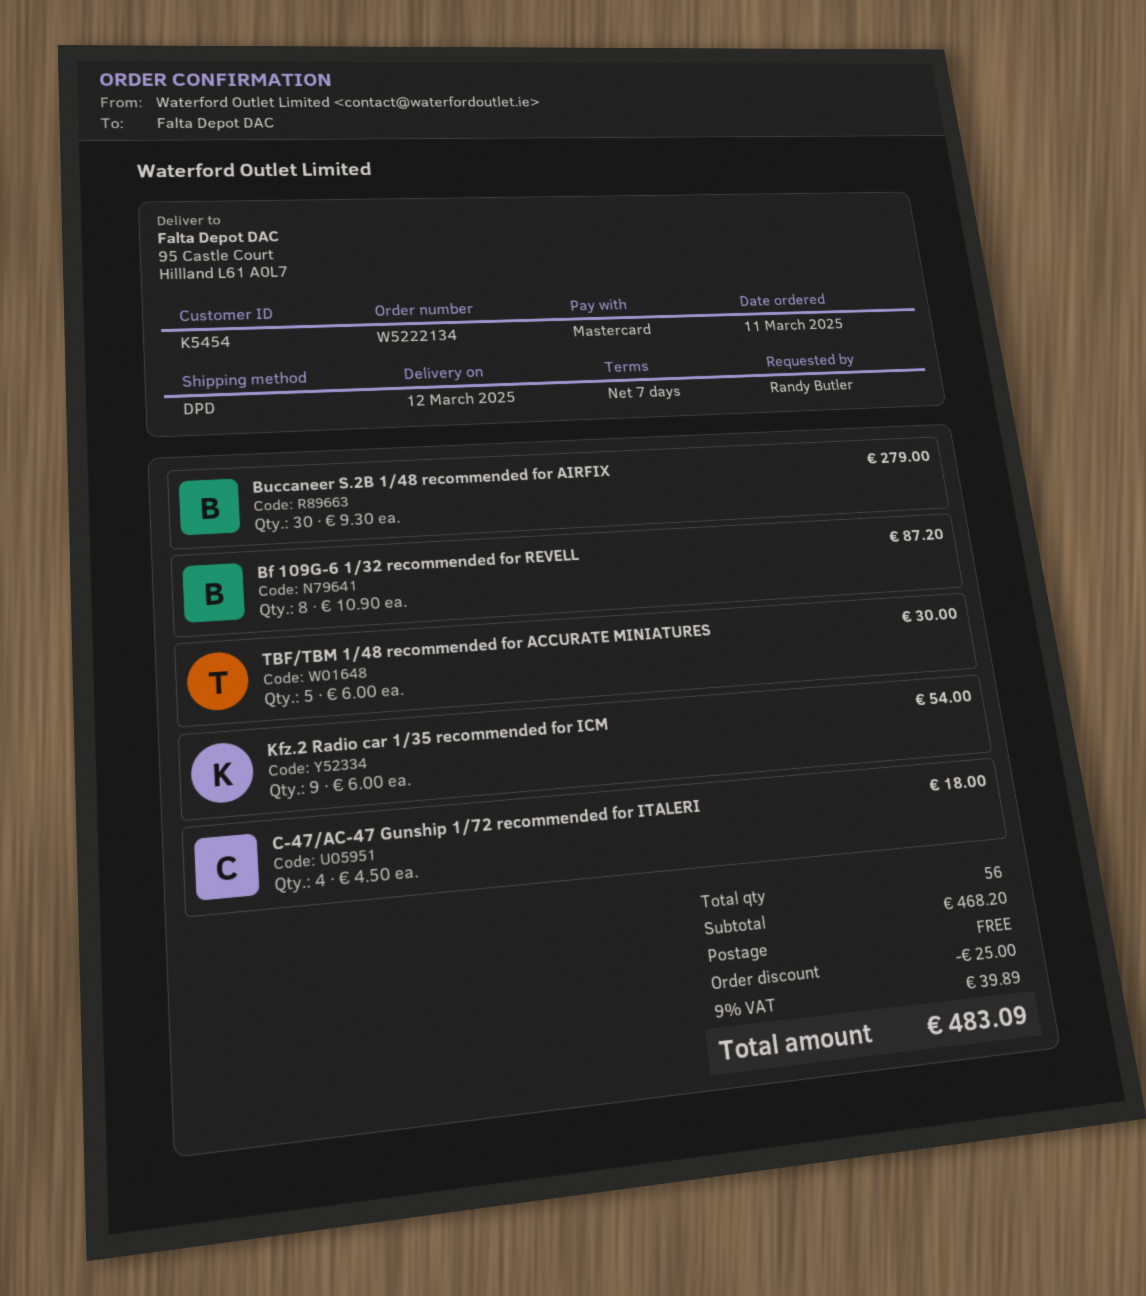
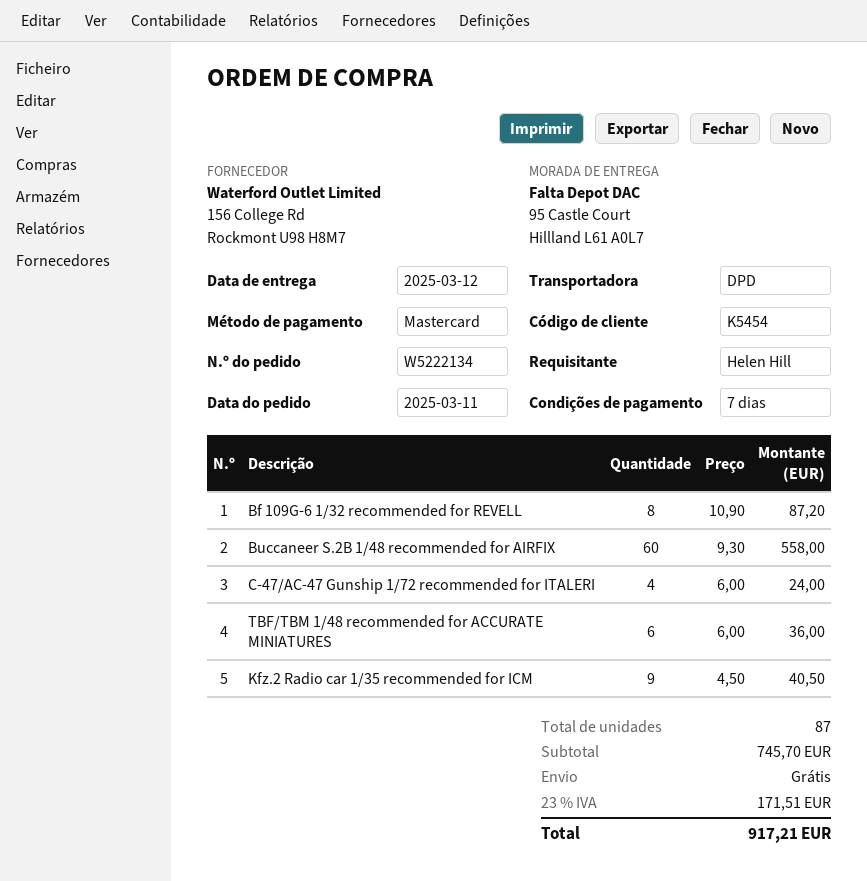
ordered by: Randy Butler -> Helen Hill
Buccaneer S.2B 1/48 recommended for AIRFIX: 30 x 9.30 = 279.00 -> 60 x 9.30 = 558.00
TBF/TBM 1/48 recommended for ACCURATE MINIATURES: 5 x 6.00 = 30.00 -> 6 x 6.00 = 36.00
Kfz.2 Radio car 1/35 recommended for ICM: 9 x 6.00 = 54.00 -> 9 x 4.50 = 40.50
C-47/AC-47 Gunship 1/72 recommended for ITALERI: 4 x 4.50 = 18.00 -> 4 x 6.00 = 24.00
total quantity: 56 -> 87
subtotal: 468.20 -> 745.70
discount: 25.00 -> none
tax: 9% = 39.89 -> 23% = 171.51
total: 483.09 -> 917.21

